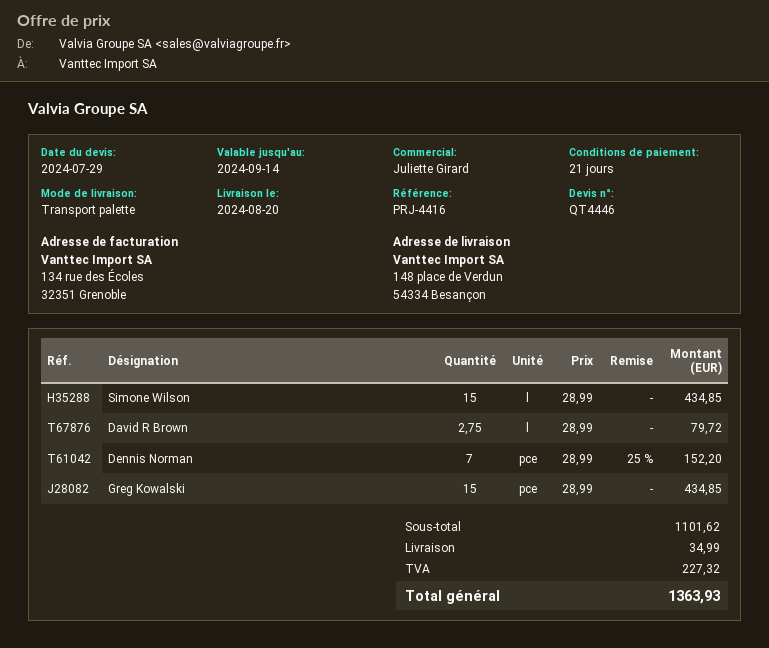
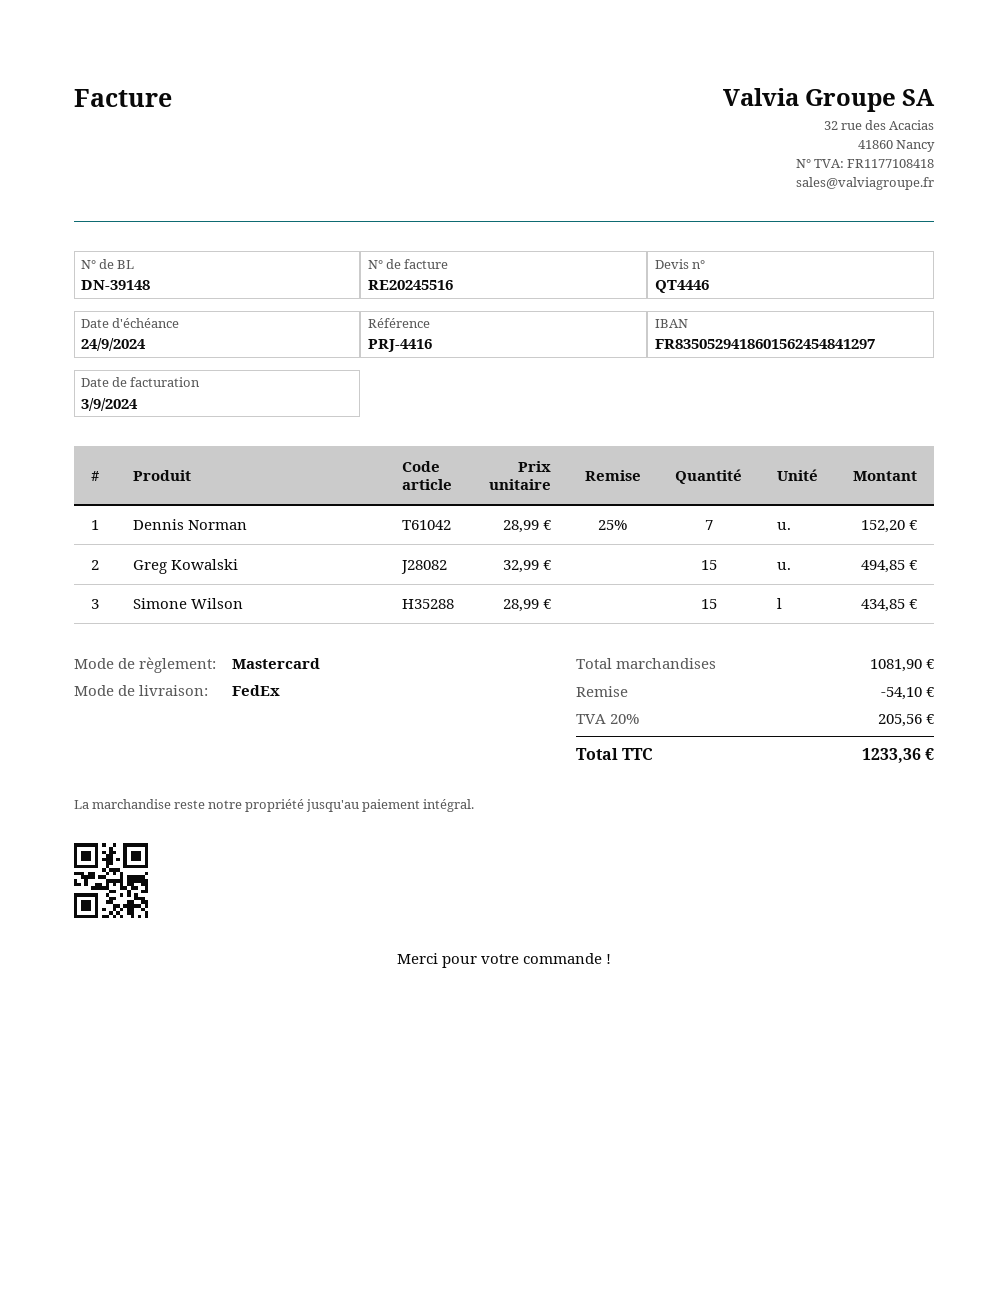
shipping method: pallet freight -> FedEx
David R Brown: 2.75 x 28.99 = 79.72 -> none
Greg Kowalski: 15 x 28.99 = 434.85 -> 15 x 32.99 = 494.85
subtotal: 1101.62 -> 1081.90
discount: none -> 54.10
shipping: 34.99 -> none
tax: 227.32 -> 205.56
total: 1363.93 -> 1233.36

